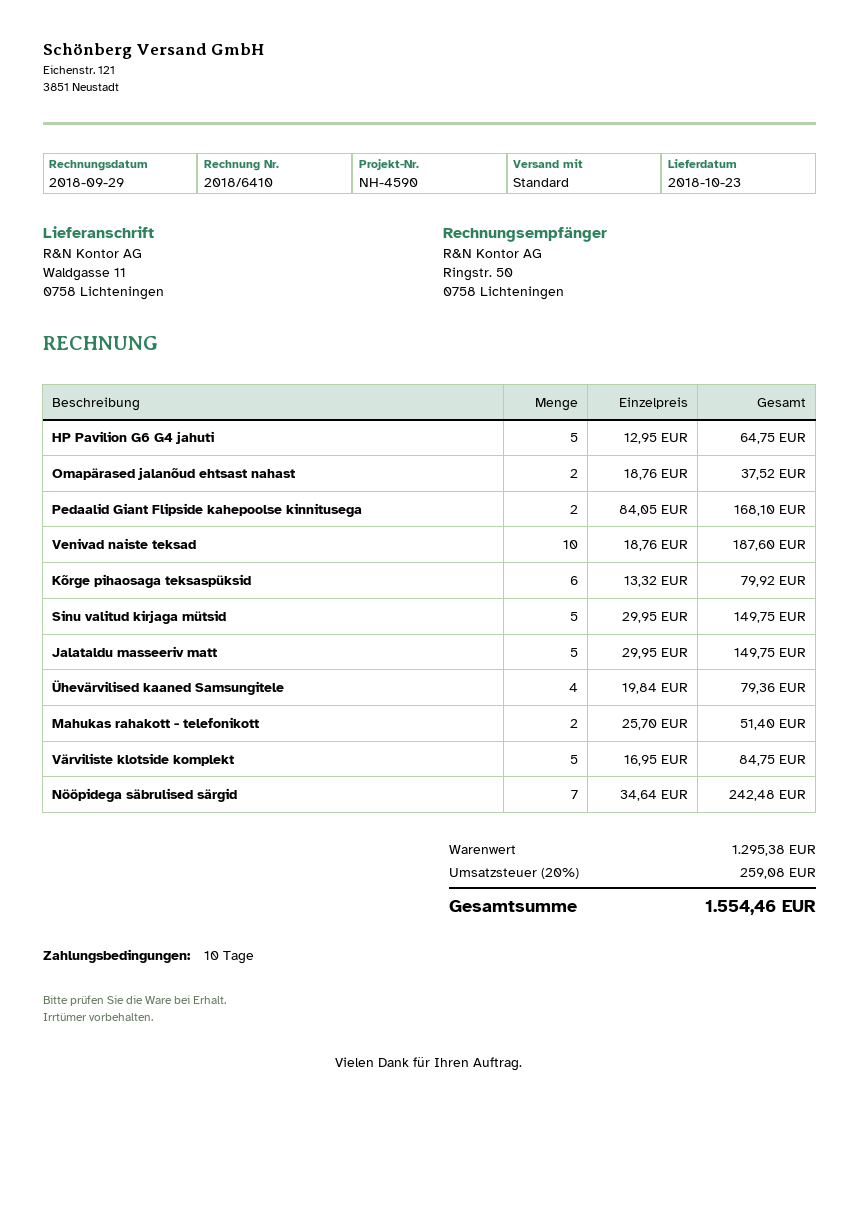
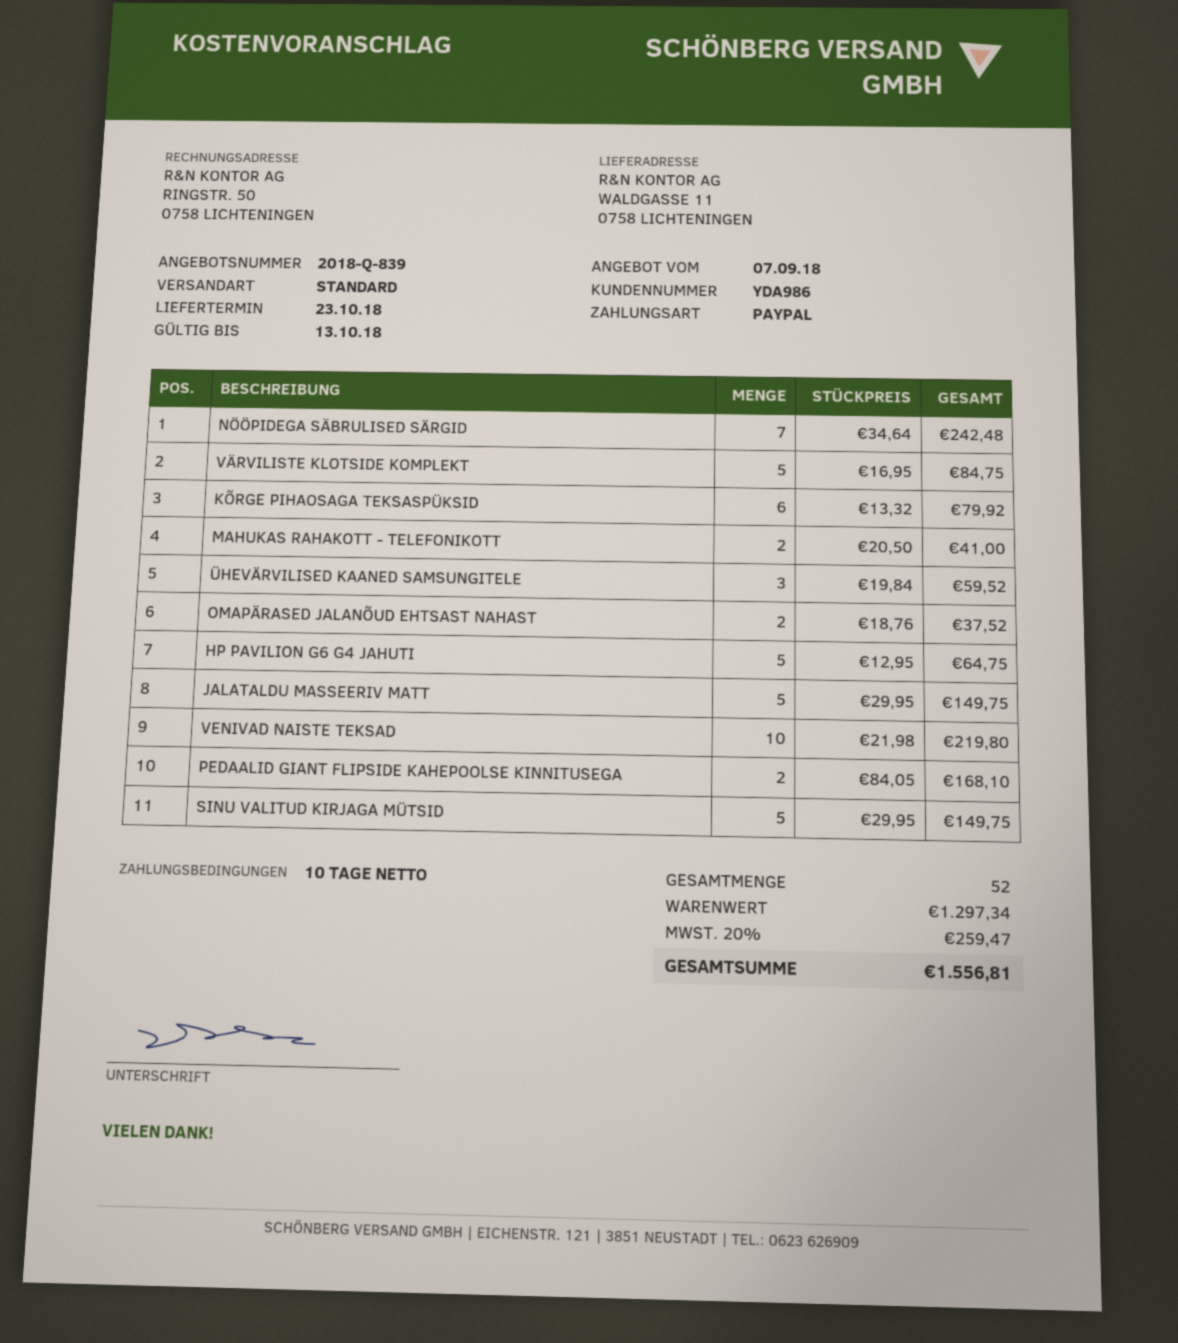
Venivad naiste teksad: 10 x 18.76 = 187.60 -> 10 x 21.98 = 219.80
Ühevärvilised kaaned Samsungitele: 4 x 19.84 = 79.36 -> 3 x 19.84 = 59.52
Mahukas rahakott - telefonikott: 2 x 25.70 = 51.40 -> 2 x 20.50 = 41.00
subtotal: 1295.38 -> 1297.34
tax: 20% = 259.08 -> 20% = 259.47
total: 1554.46 -> 1556.81

